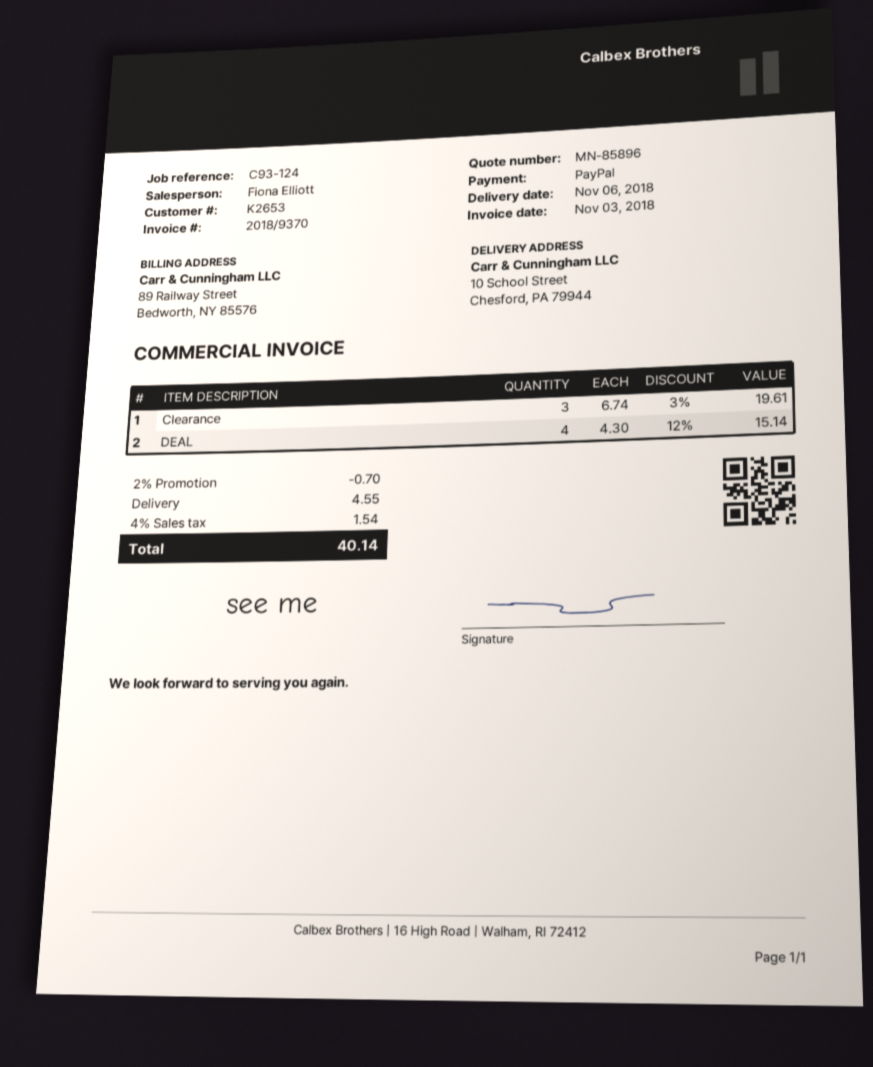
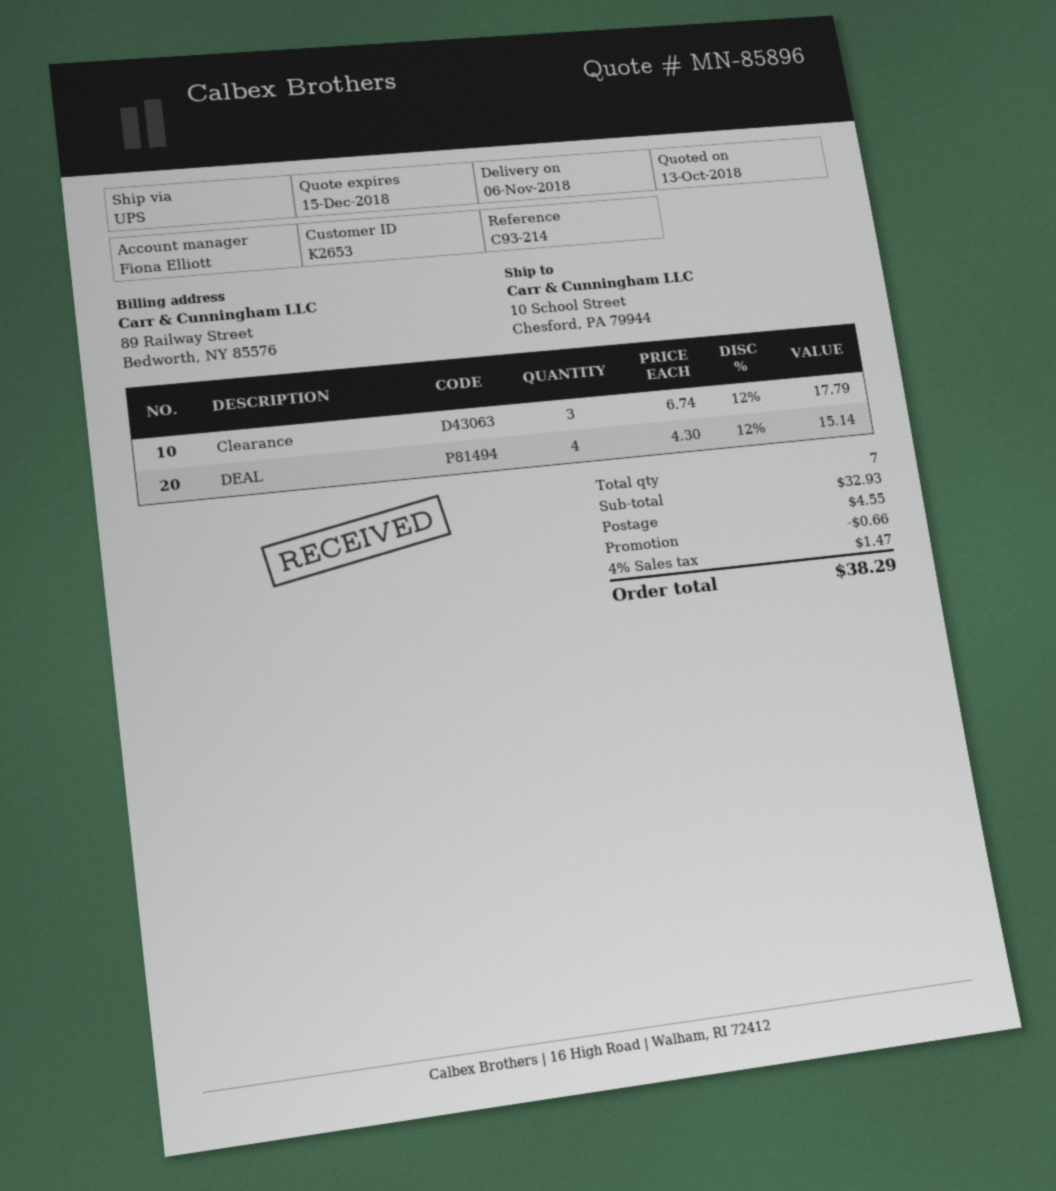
reference: C93-124 -> C93-214
Clearance: 3 x 6.74 - 3% = 19.61 -> 3 x 6.74 - 12% = 17.79
discount: 0.70 -> 0.66
tax: 4% = 1.54 -> 4% = 1.47
total: 40.14 -> 38.29

